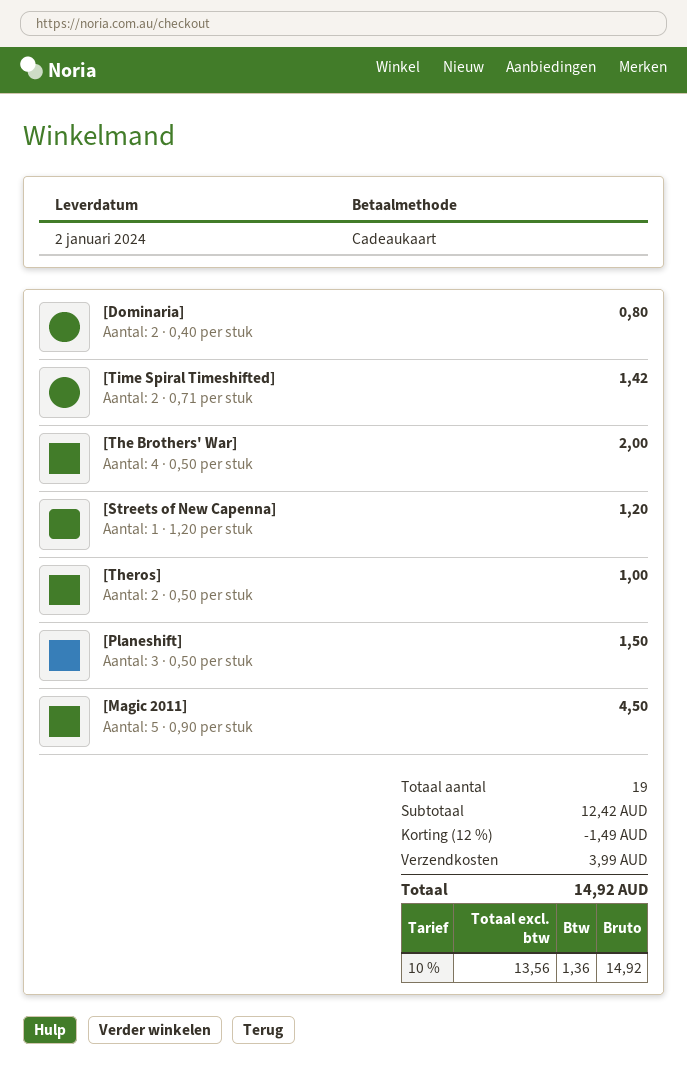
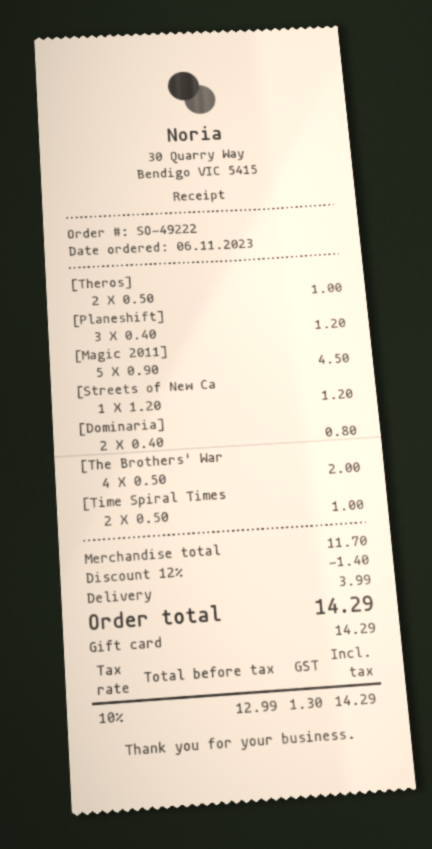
[Time Spiral Timeshifted]: 2 x 0.71 = 1.42 -> 2 x 0.50 = 1.00
[Planeshift]: 3 x 0.50 = 1.50 -> 3 x 0.40 = 1.20
subtotal: 12.42 -> 11.70
discount: 12% = 1.49 -> 12% = 1.40
net: 13.56 -> 12.99
tax: 10% = 1.36 -> 10% = 1.30
total: 14.92 -> 14.29

